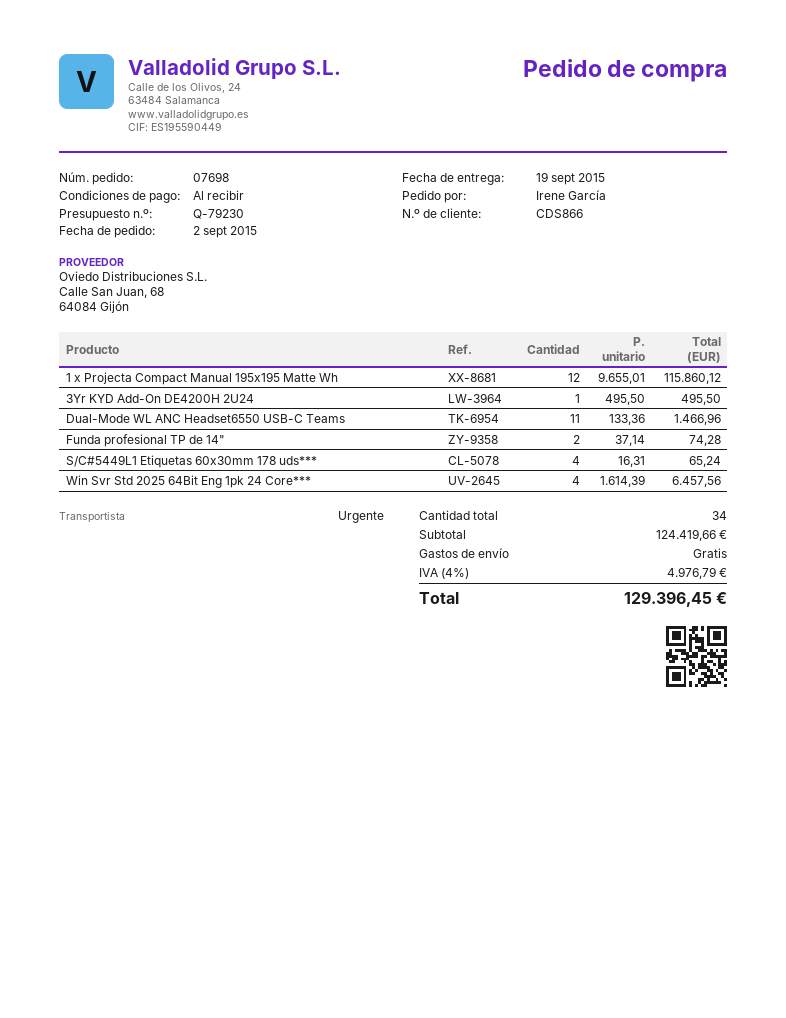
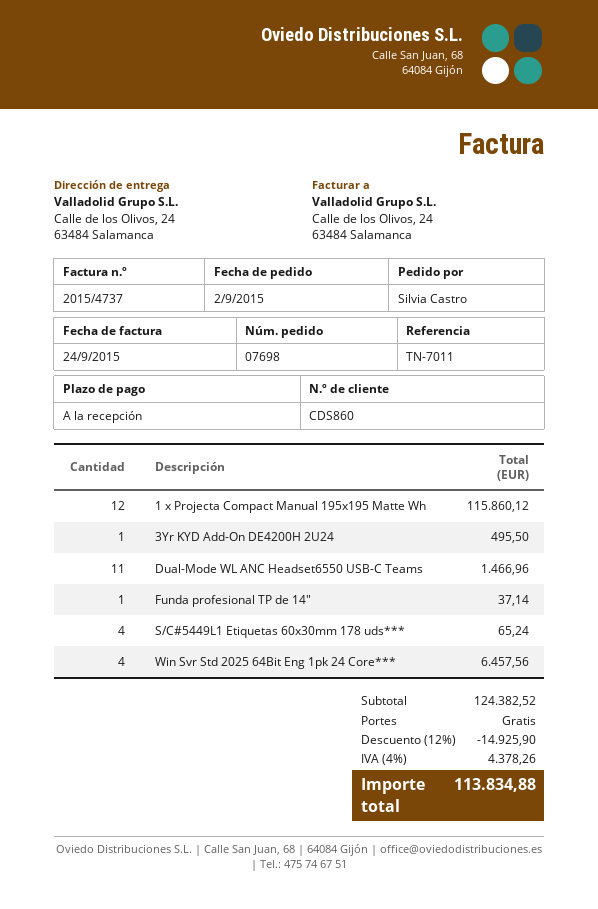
customer number: CDS866 -> CDS860
ordered by: Irene García -> Silvia Castro
Funda profesional TP de 14": 2 for 74.28 -> 1 for 37.14
subtotal: 124419.66 -> 124382.52
discount: none -> 12% = 14925.90
tax: 4% = 4976.79 -> 4% = 4378.26
total: 129396.45 -> 113834.88

